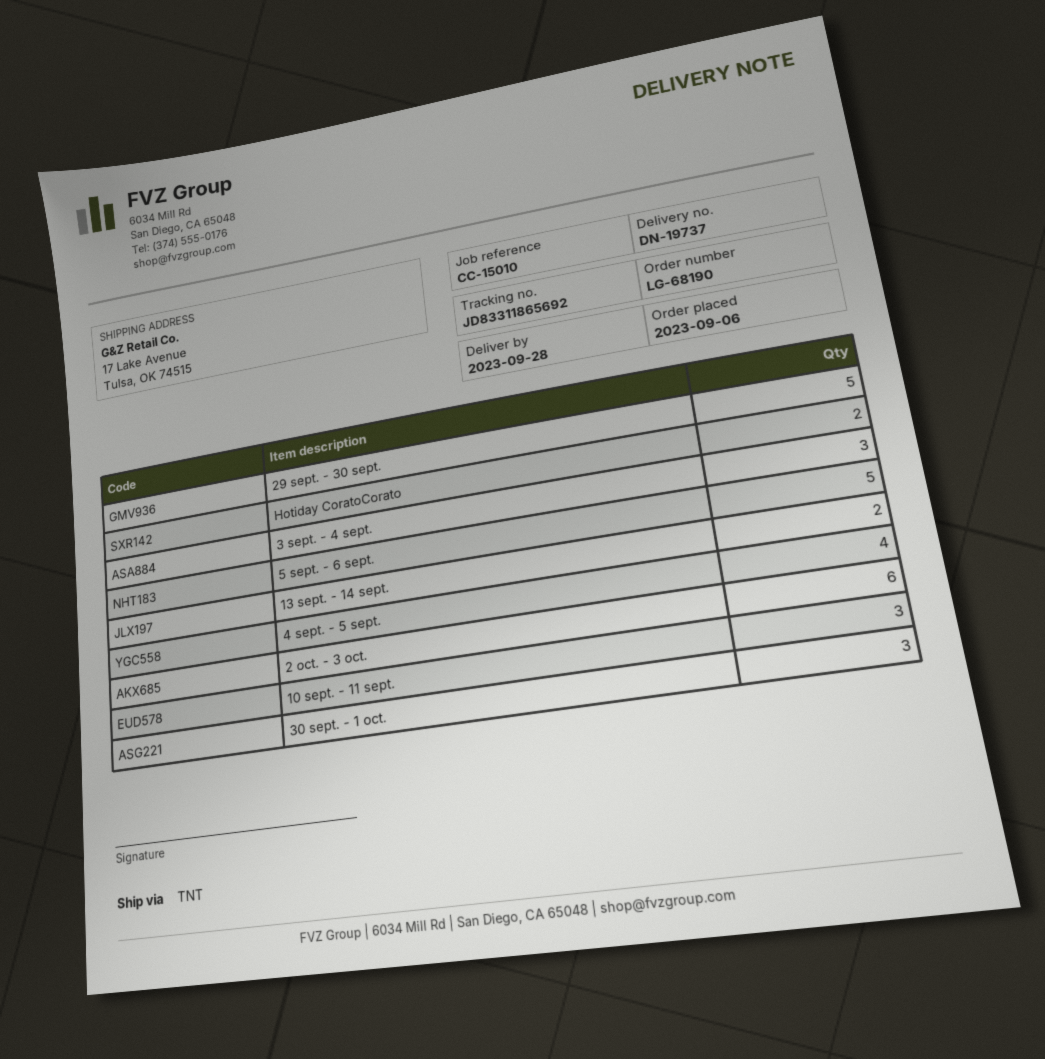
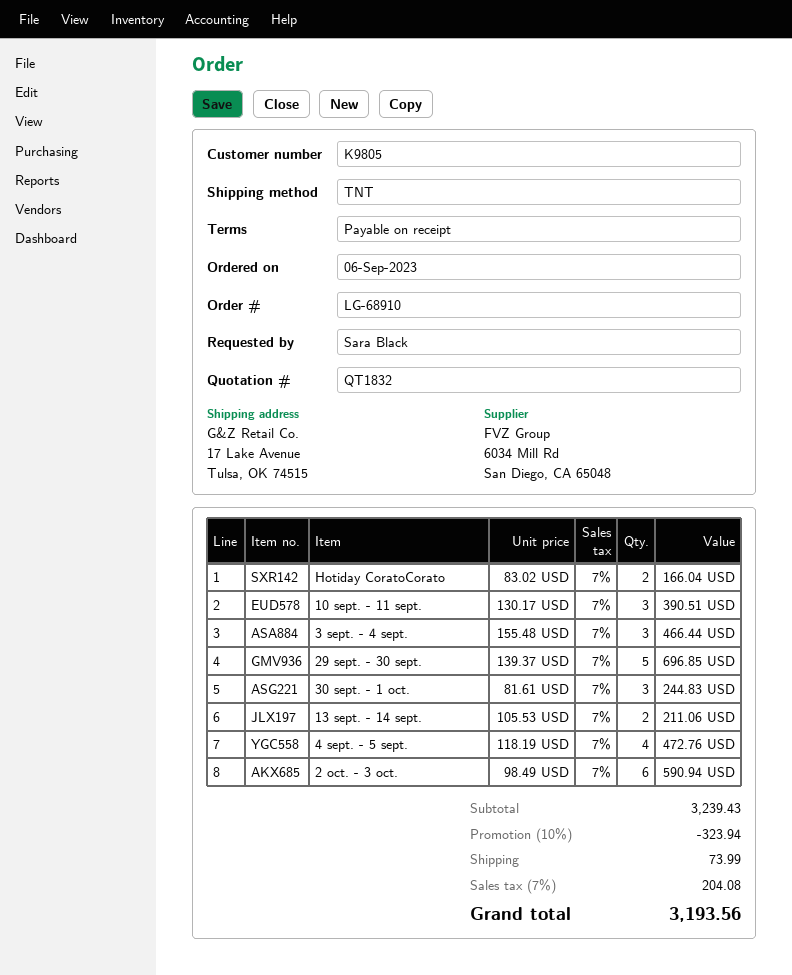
order number: LG-68190 -> LG-68910
5 sept. - 6 sept.: 5 -> none

